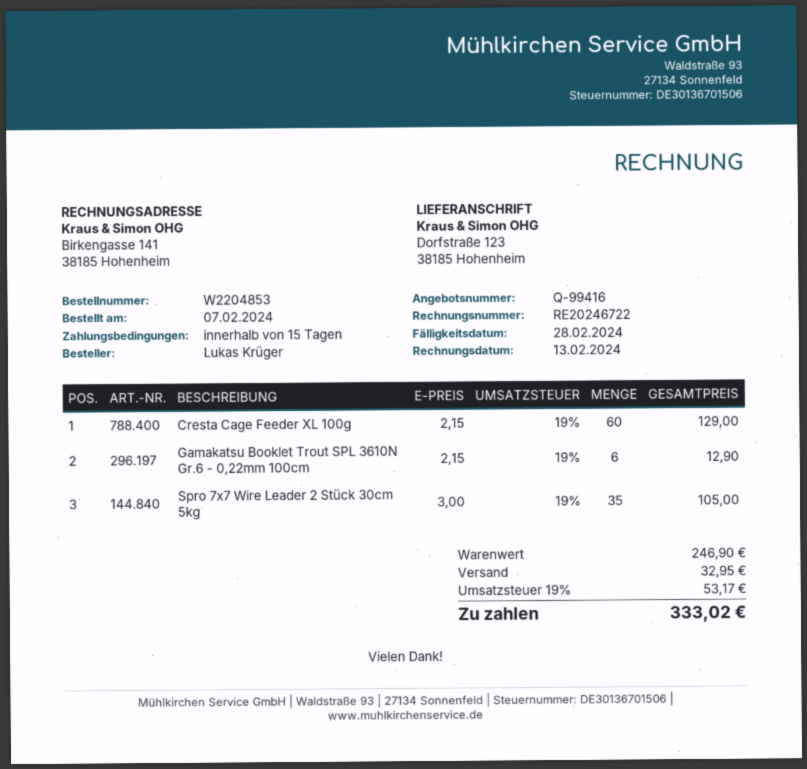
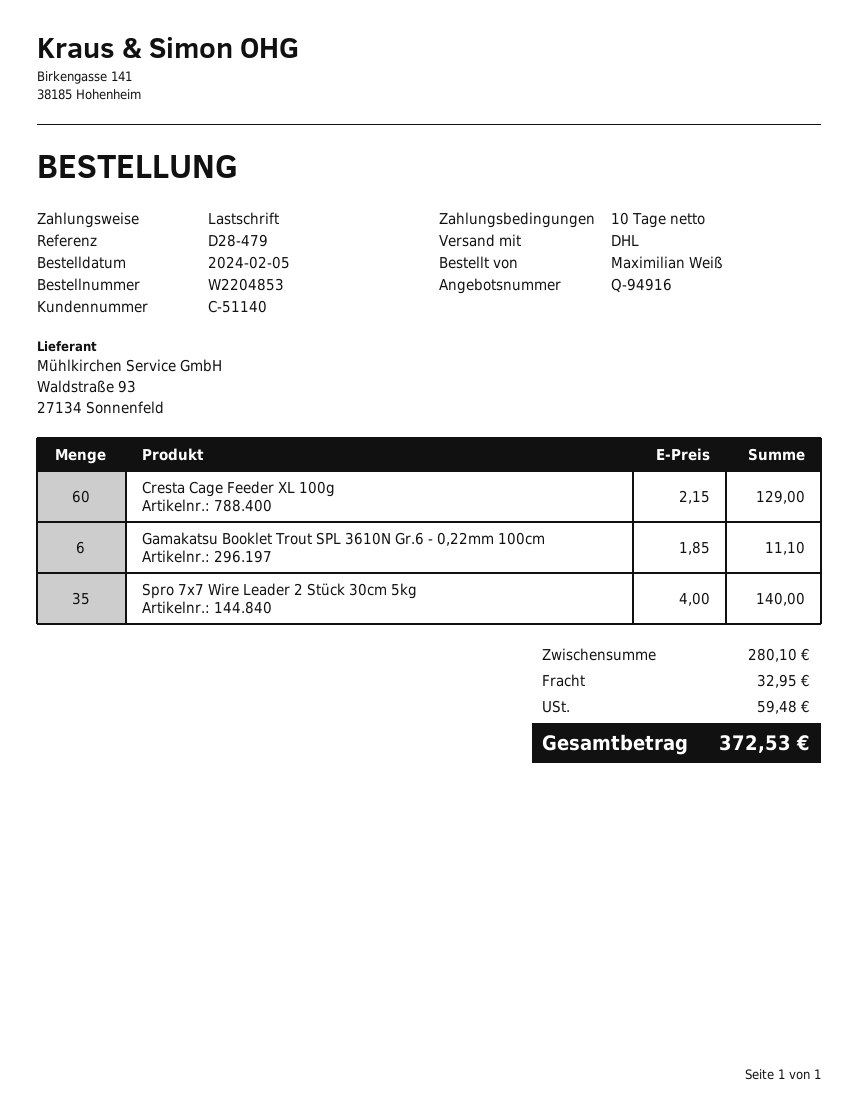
quote number: Q-99416 -> Q-94916
order date: 2024-02-07 -> 2024-02-05
payment terms: 15 days -> 10 days
ordered by: Lukas Krüger -> Maximilian Weiß
Gamakatsu Booklet Trout SPL 3610N Gr.6 - 0,22mm 100cm: 6 x 2.15 = 12.90 -> 6 x 1.85 = 11.10
Spro 7x7 Wire Leader 2 Stück 30cm 5kg: 35 x 3.00 = 105.00 -> 35 x 4.00 = 140.00
subtotal: 246.90 -> 280.10
tax: 53.17 -> 59.48
total: 333.02 -> 372.53

